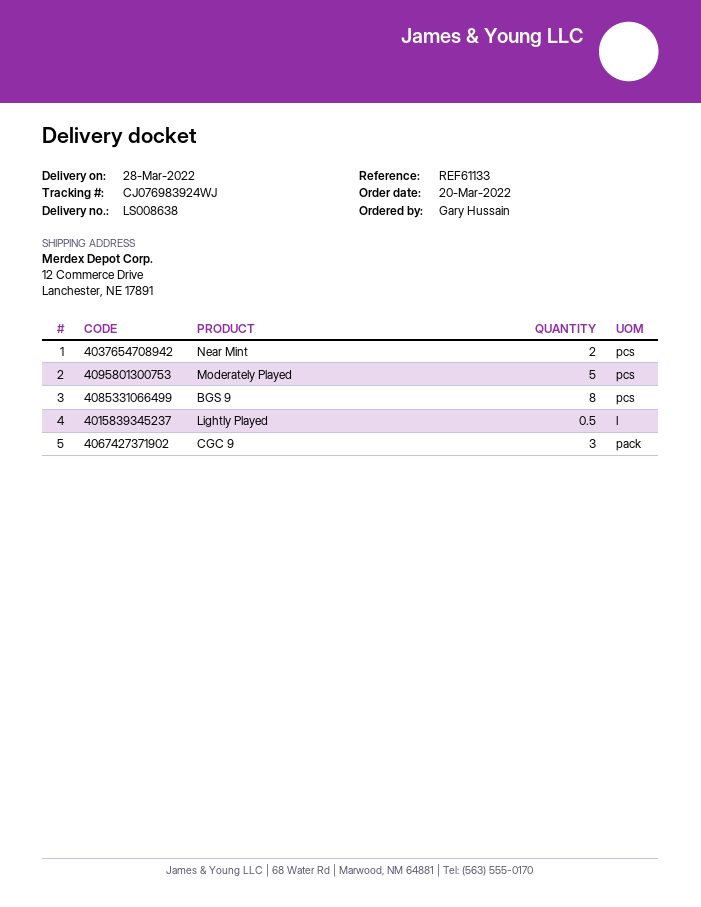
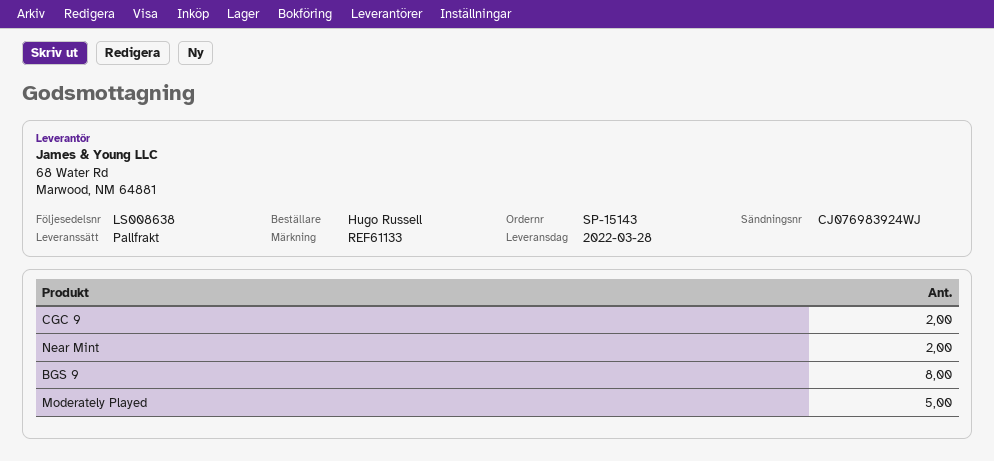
ordered by: Gary Hussain -> Hugo Russell
Lightly Played: 0.5 -> none
CGC 9: 3 -> 2

